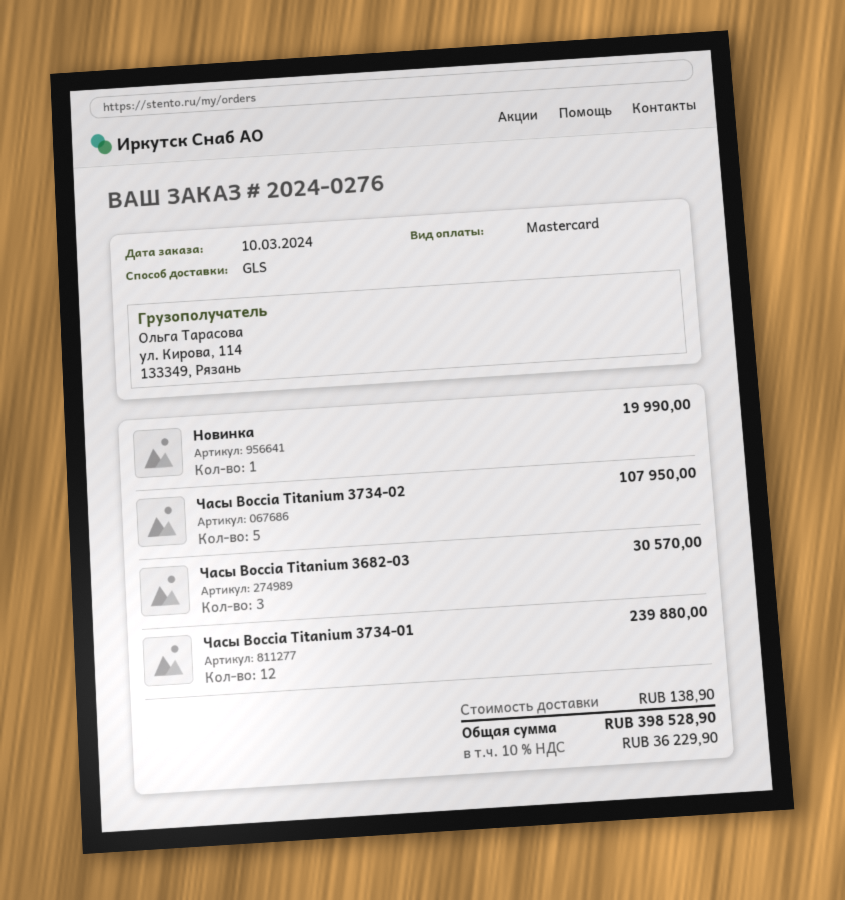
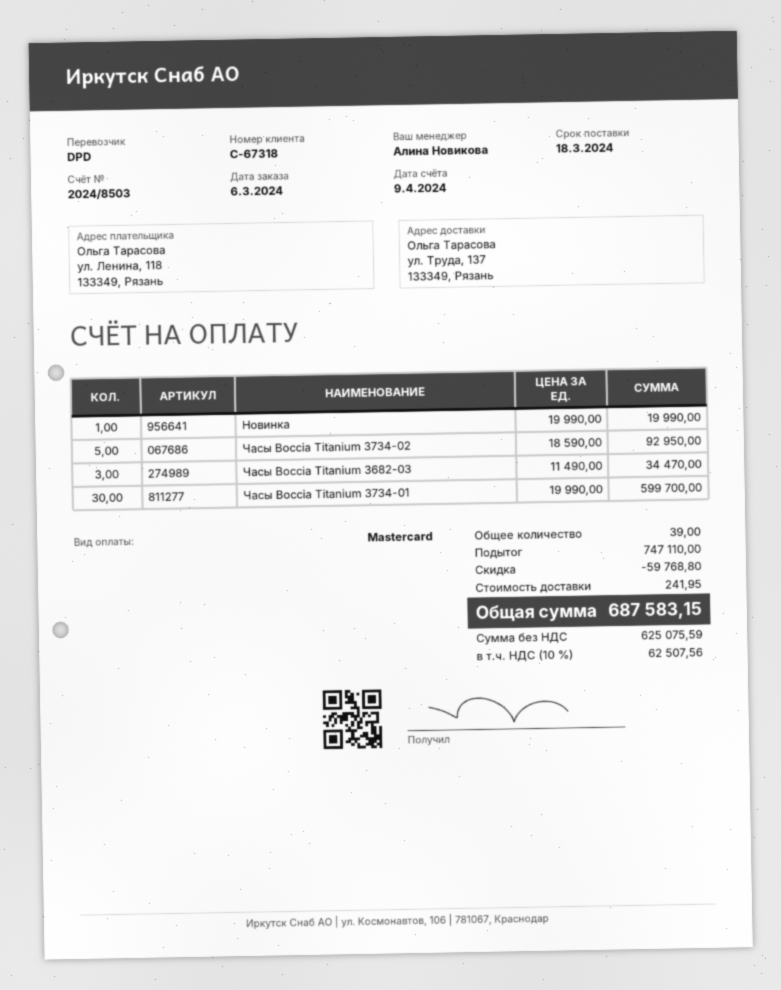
order date: 2024-03-10 -> 2024-03-06
shipping method: GLS -> DPD
ship to: ул. Кирова, 114, 133349, Рязань -> ул. Труда, 137, 133349, Рязань
Часы Boccia Titanium 3734-02: 5 for 107950.00 -> 5 for 92950.00
Часы Boccia Titanium 3682-03: 3 for 30570.00 -> 3 for 34470.00
Часы Boccia Titanium 3734-01: 12 for 239880.00 -> 30 for 599700.00
discount: none -> 59768.80
shipping: 138.90 -> 241.95
tax: 10% = 36229.90 -> 10% = 62507.56
total: 398528.90 -> 687583.15

